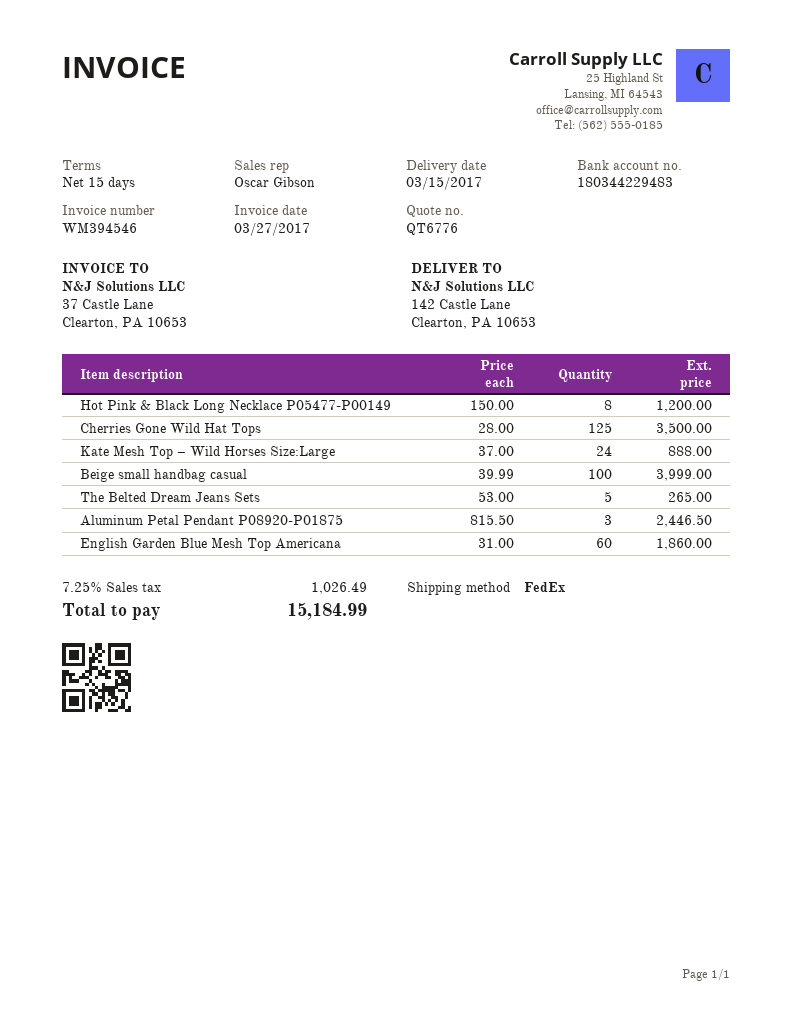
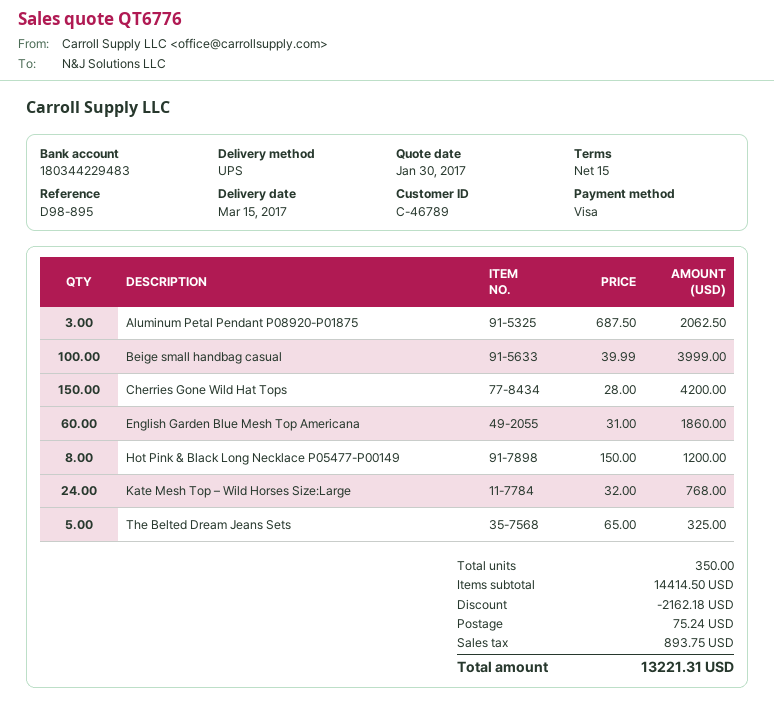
shipping method: FedEx -> UPS
Cherries Gone Wild Hat Tops: 125 x 28.00 = 3500.00 -> 150 x 28.00 = 4200.00
Kate Mesh Top – Wild Horses Size:Large: 24 x 37.00 = 888.00 -> 24 x 32.00 = 768.00
The Belted Dream Jeans Sets: 5 x 53.00 = 265.00 -> 5 x 65.00 = 325.00
Aluminum Petal Pendant P08920-P01875: 3 x 815.50 = 2446.50 -> 3 x 687.50 = 2062.50
discount: none -> 2162.18
shipping: none -> 75.24
tax: 1026.49 -> 893.75
total: 15184.99 -> 13221.31

